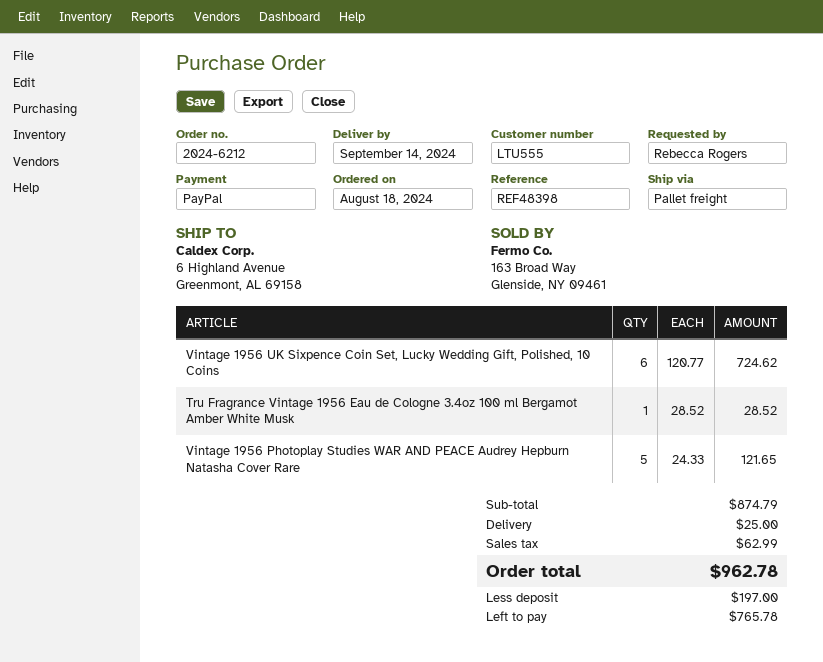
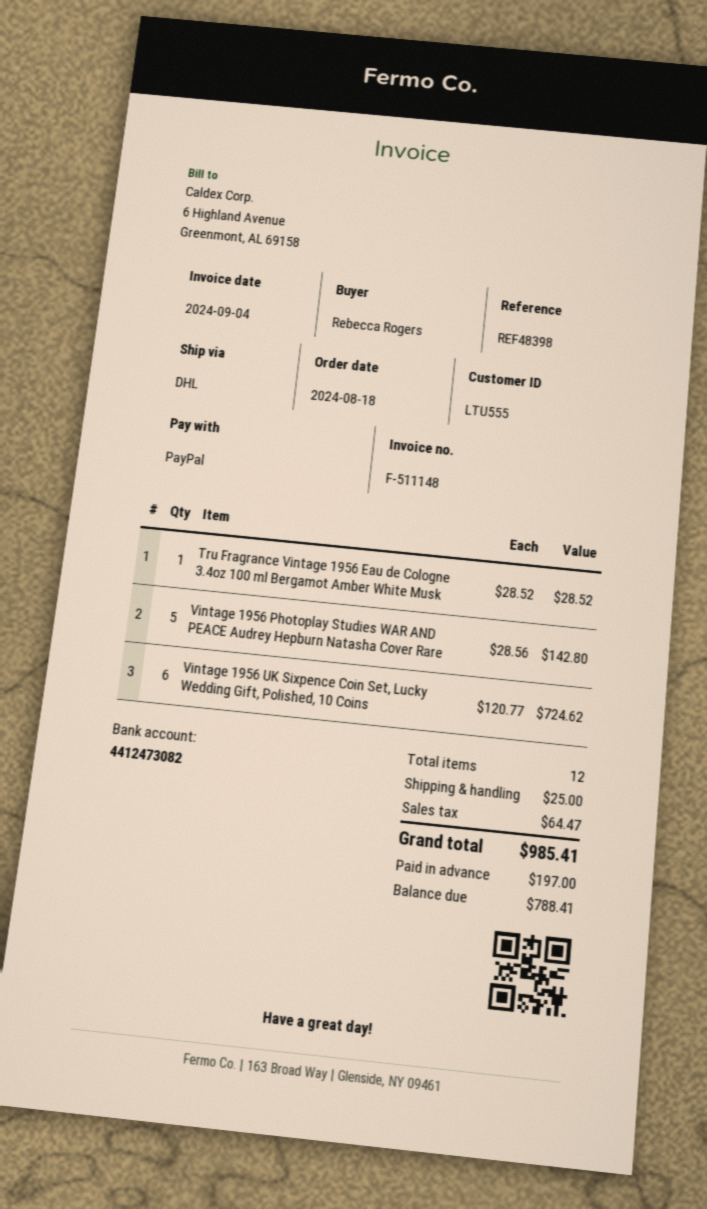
shipping method: pallet freight -> DHL
Vintage 1956 Photoplay Studies WAR AND PEACE Audrey Hepburn Natasha Cover Rare: 5 x 24.33 = 121.65 -> 5 x 28.56 = 142.80
tax: 62.99 -> 64.47
total: 962.78 -> 985.41
balance: 765.78 -> 788.41

